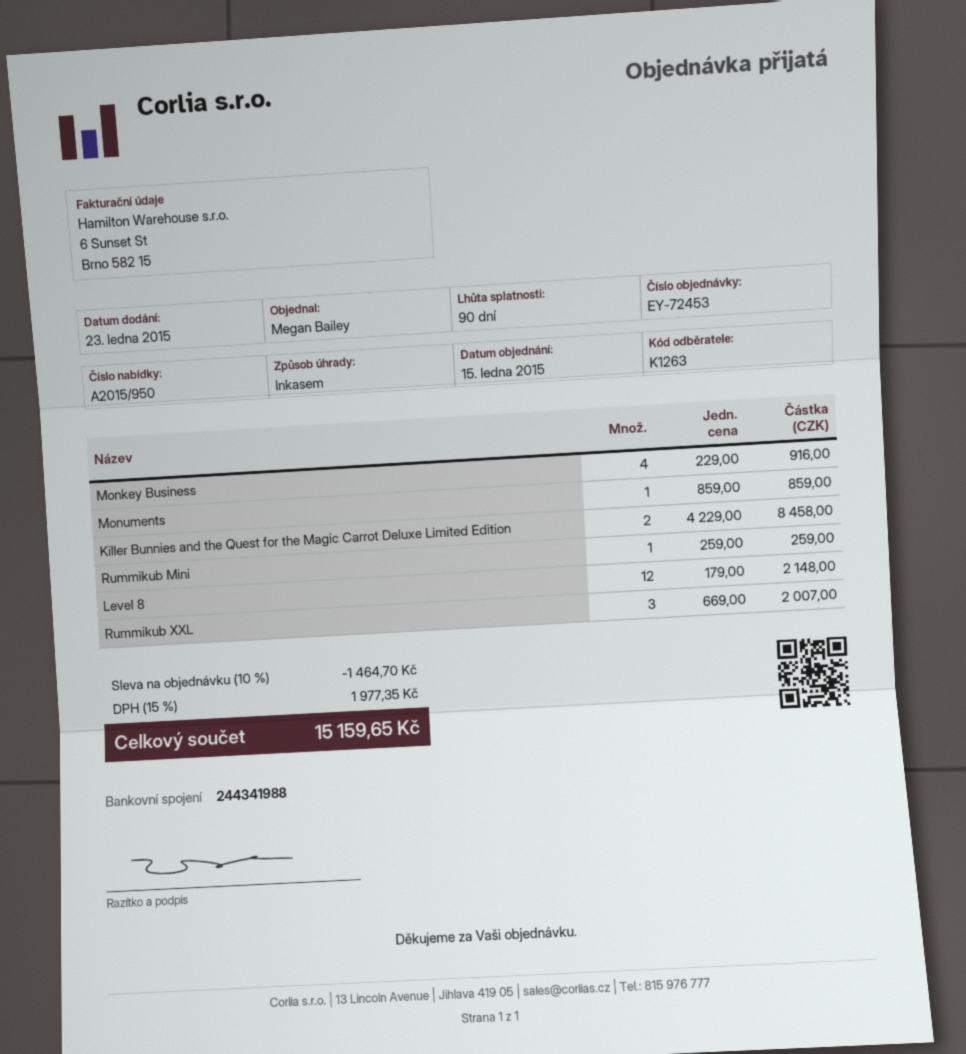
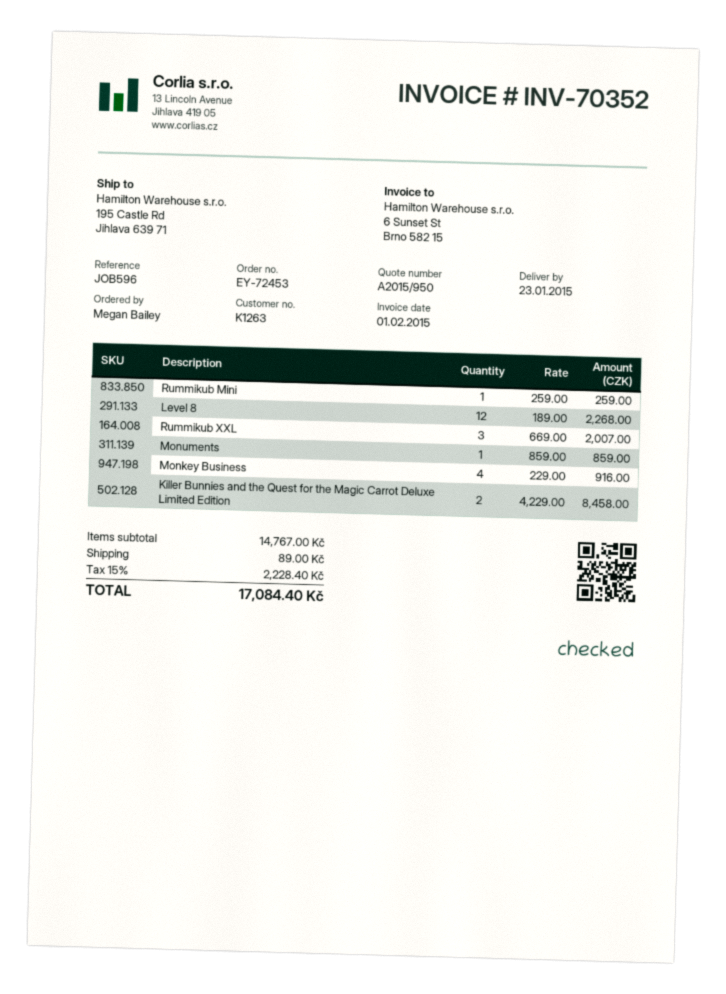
Level 8: 12 x 179.00 = 2148.00 -> 12 x 189.00 = 2268.00
discount: 10% = 1464.70 -> none
shipping: none -> 89.00
tax: 15% = 1977.35 -> 15% = 2228.40
total: 15159.65 -> 17084.40

